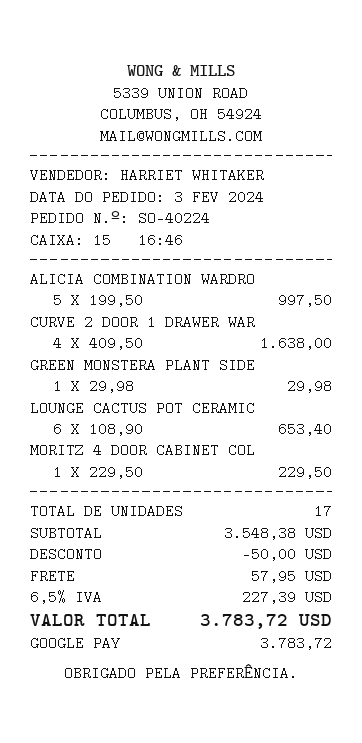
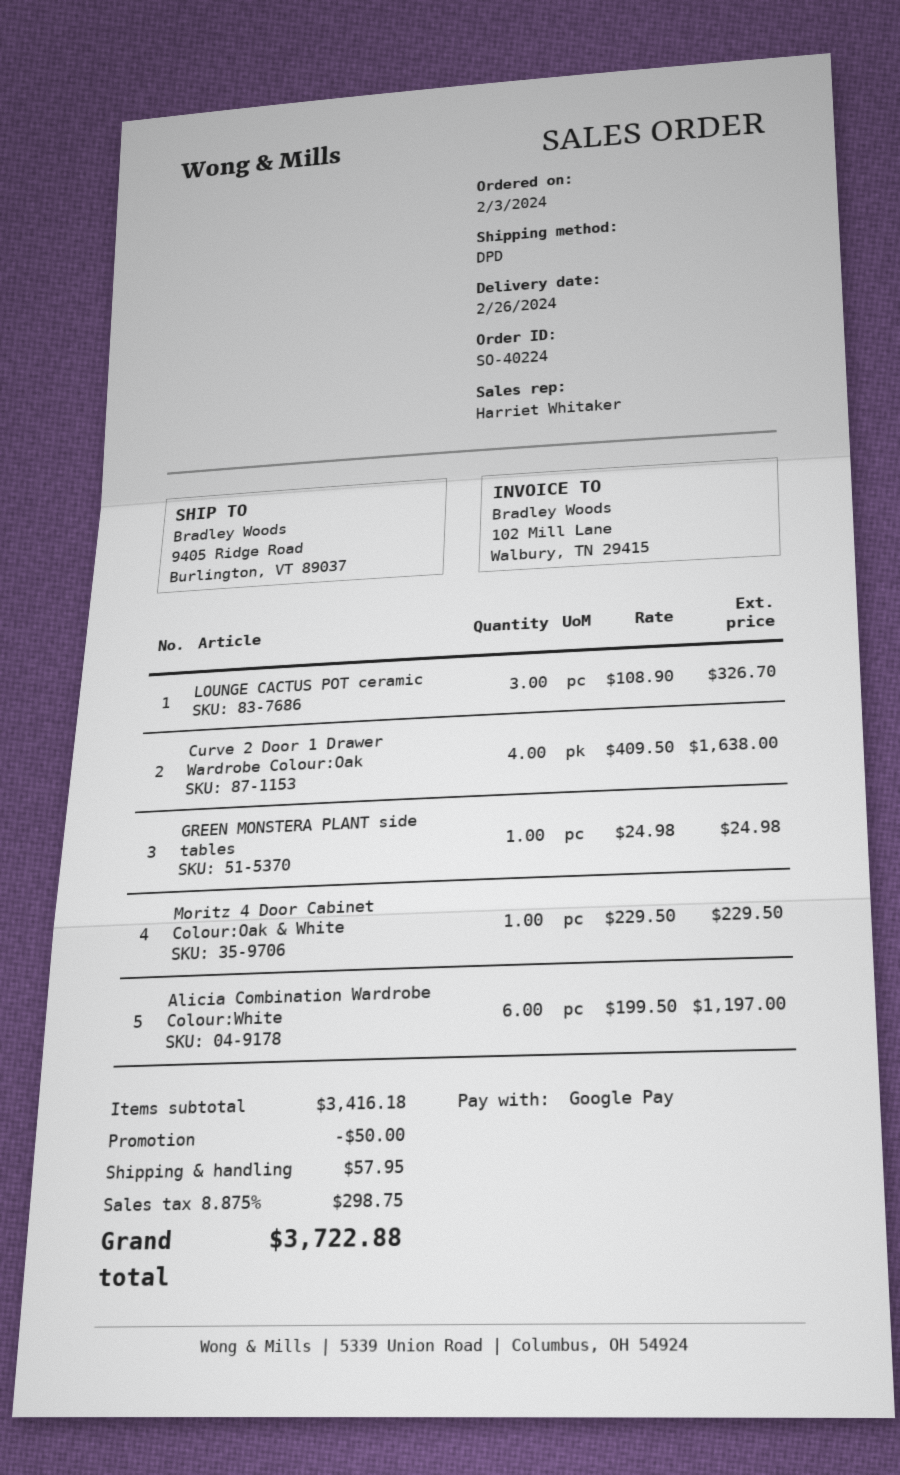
ALICIA COMBINATION WARDRO: 5 x 199.50 = 997.50 -> 6 x 199.50 = 1197.00
GREEN MONSTERA PLANT SIDE: 1 x 29.98 = 29.98 -> 1 x 24.98 = 24.98
LOUNGE CACTUS POT CERAMIC: 6 x 108.90 = 653.40 -> 3 x 108.90 = 326.70
subtotal: 3548.38 -> 3416.18
tax: 6.5% = 227.39 -> 8.875% = 298.75
total: 3783.72 -> 3722.88

